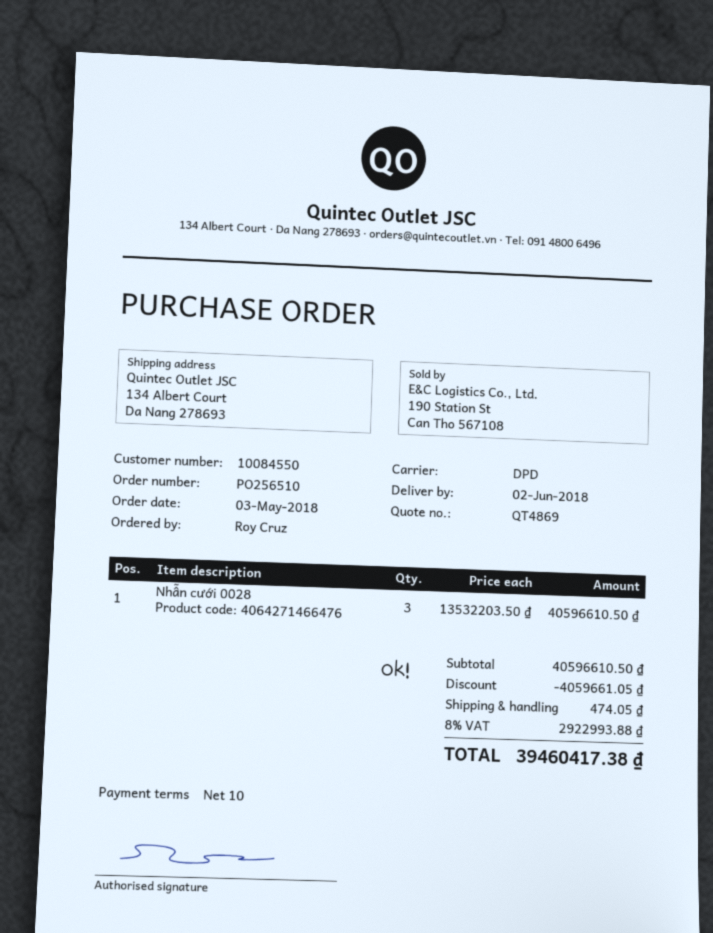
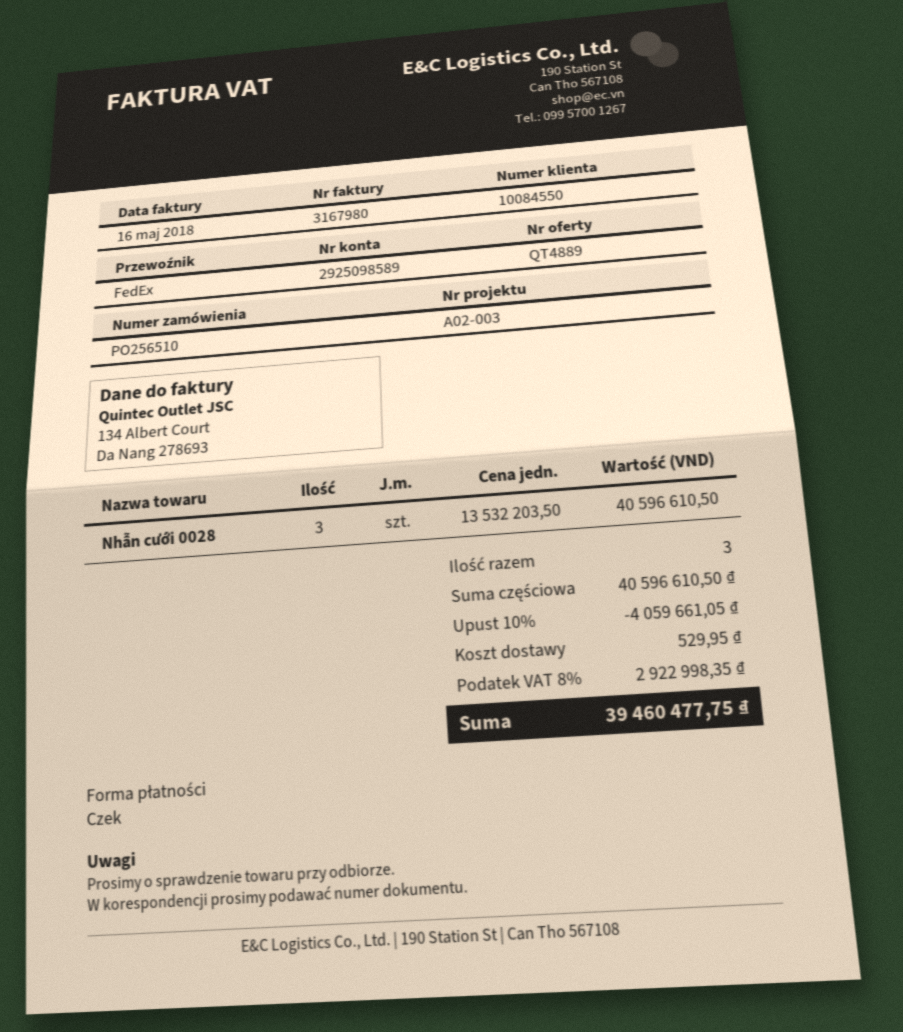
quote number: QT4869 -> QT4889
shipping method: DPD -> FedEx
shipping: 474.05 -> 529.95
tax: 8% = 2922993.88 -> 8% = 2922998.35
total: 39460417.38 -> 39460477.75

